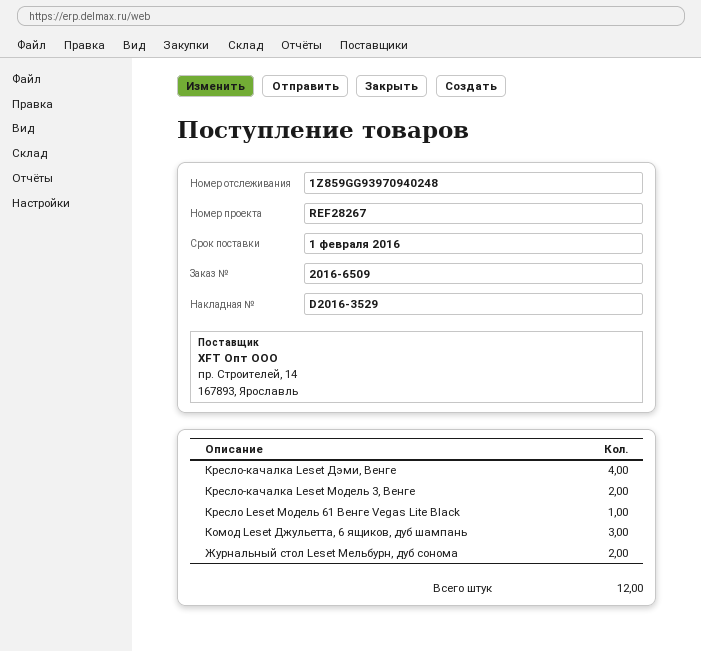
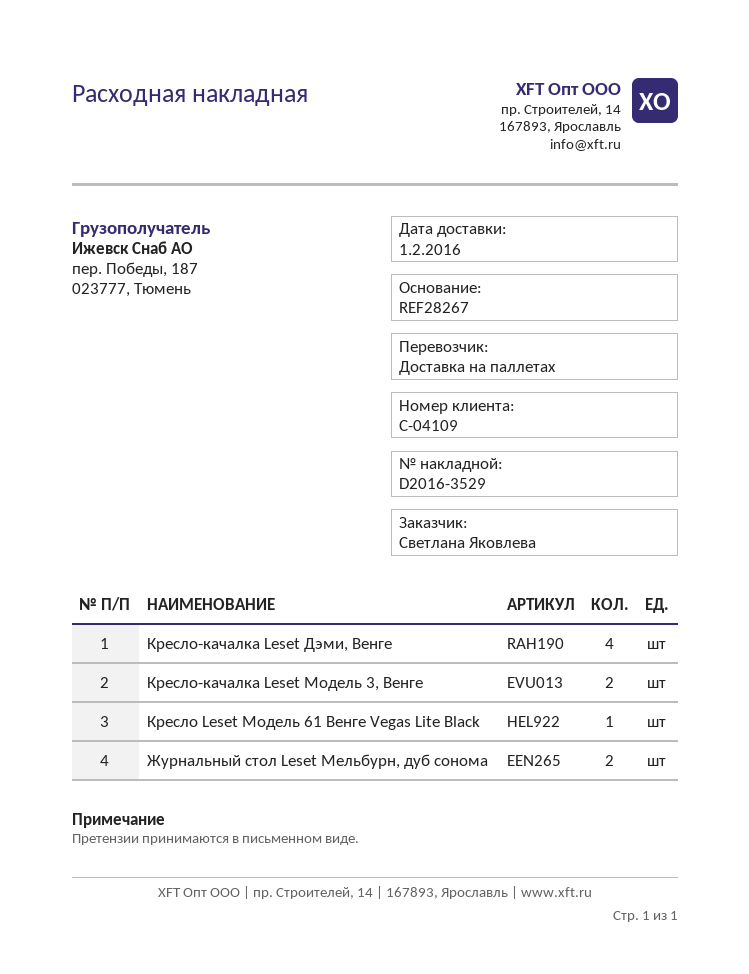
Комод Leset Джульетта, 6 ящиков, дуб шампань: 3 -> none

